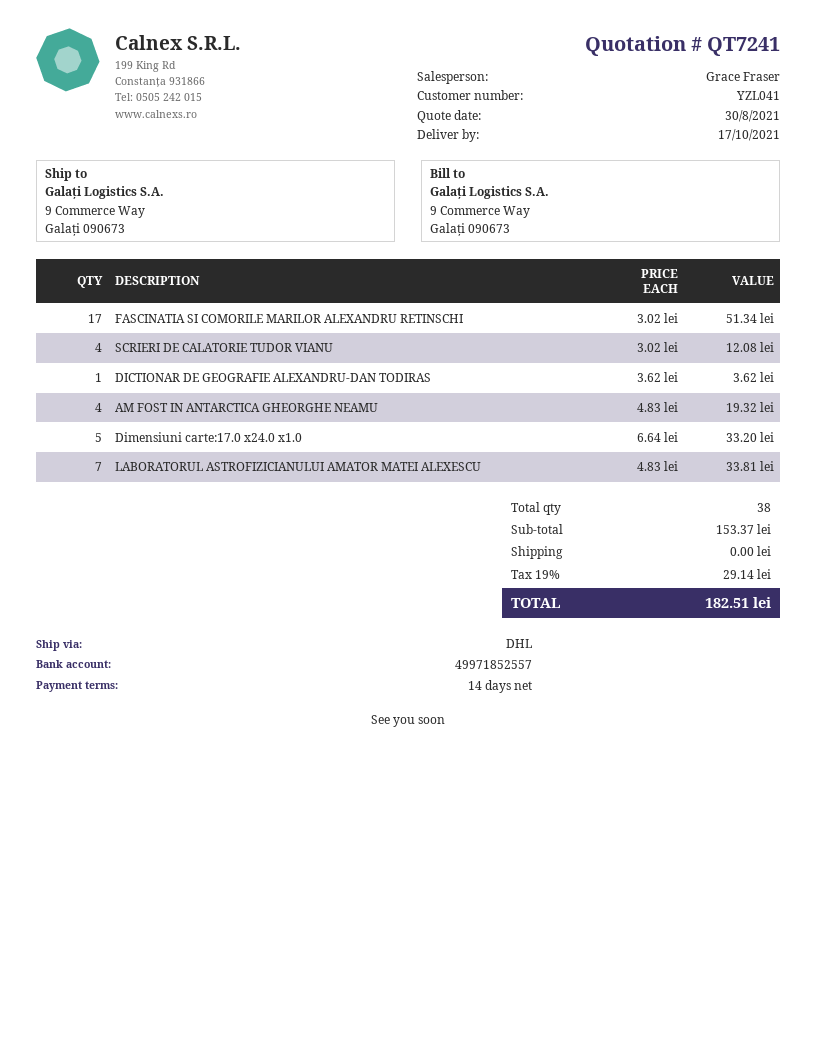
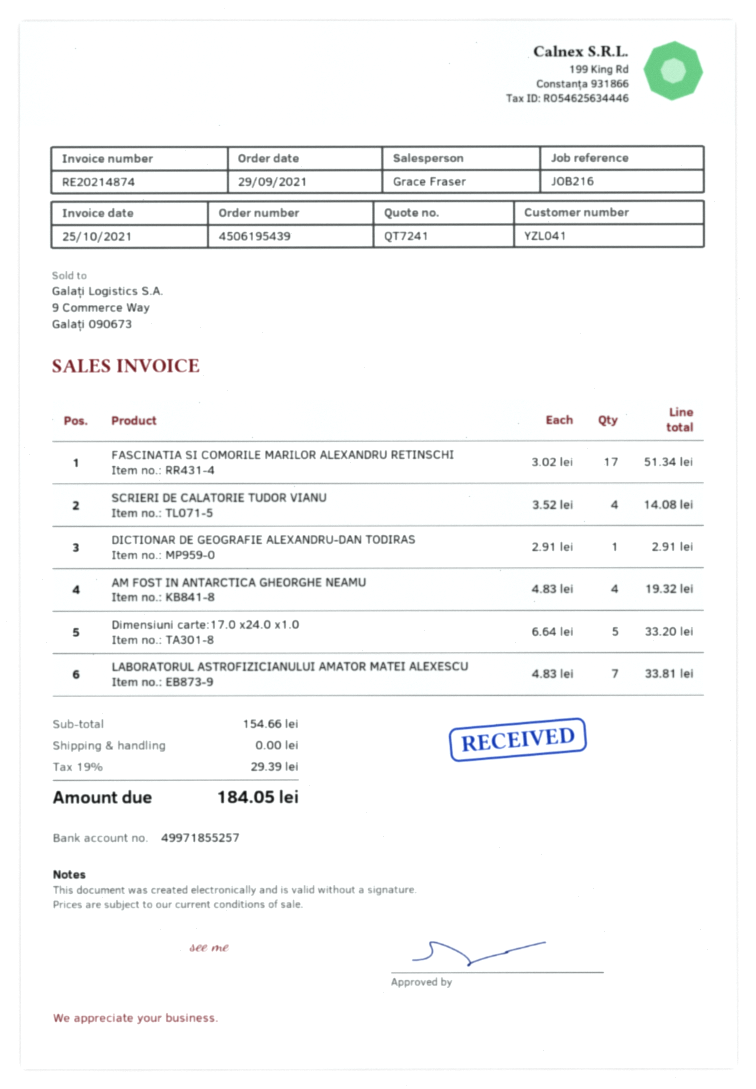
bank account: 49971852557 -> 49971855257
SCRIERI DE CALATORIE TUDOR VIANU: 4 x 3.02 = 12.08 -> 4 x 3.52 = 14.08
DICTIONAR DE GEOGRAFIE ALEXANDRU-DAN TODIRAS: 1 x 3.62 = 3.62 -> 1 x 2.91 = 2.91
subtotal: 153.37 -> 154.66
tax: 19% = 29.14 -> 19% = 29.39
total: 182.51 -> 184.05

